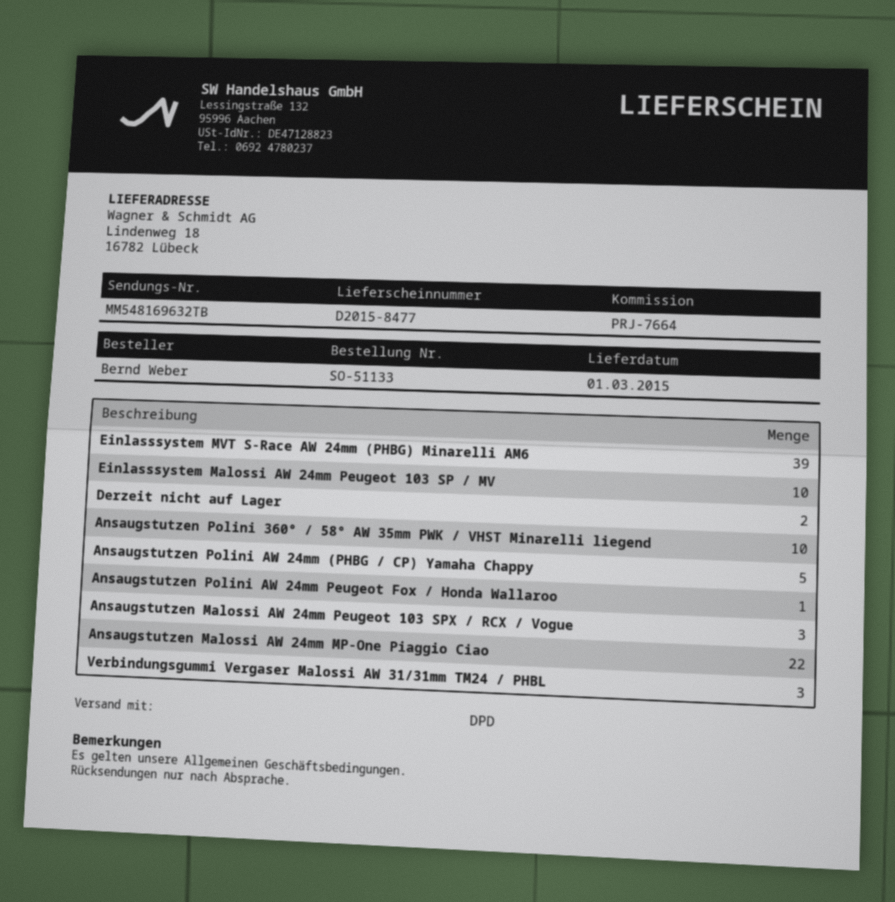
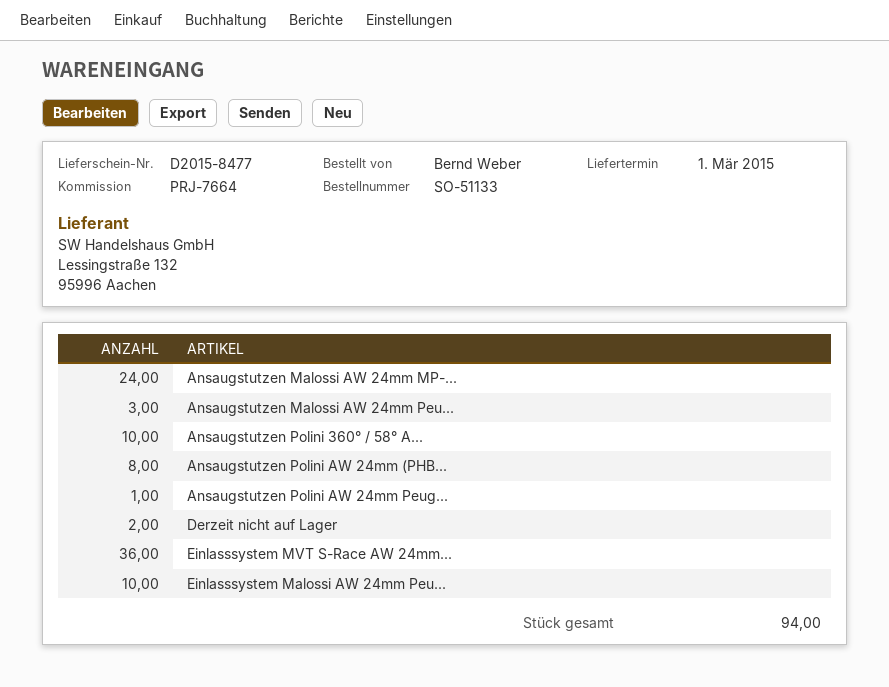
Einlasssystem MVT S-Race AW 24mm (PHBG) Minarelli AM6: 39 -> 36
Ansaugstutzen Polini AW 24mm (PHBG / CP) Yamaha Chappy: 5 -> 8
Ansaugstutzen Malossi AW 24mm MP-One Piaggio Ciao: 22 -> 24
Verbindungsgummi Vergaser Malossi AW 31/31mm TM24 / PHBL: 3 -> none

